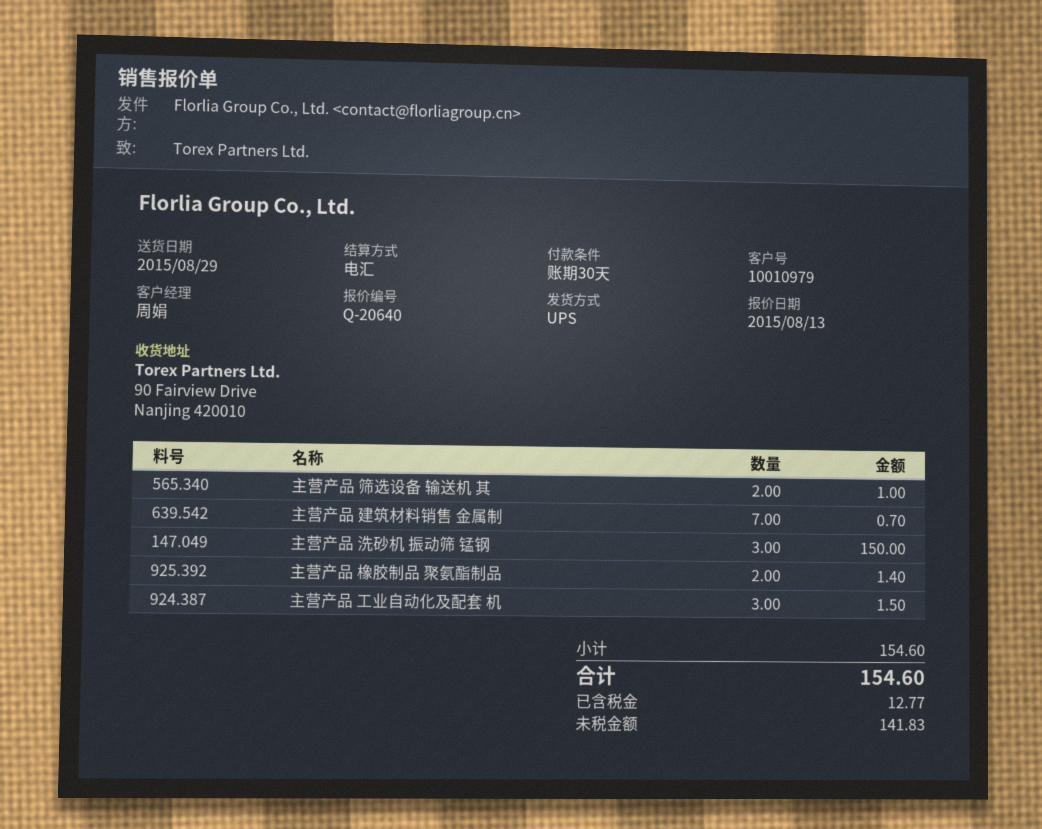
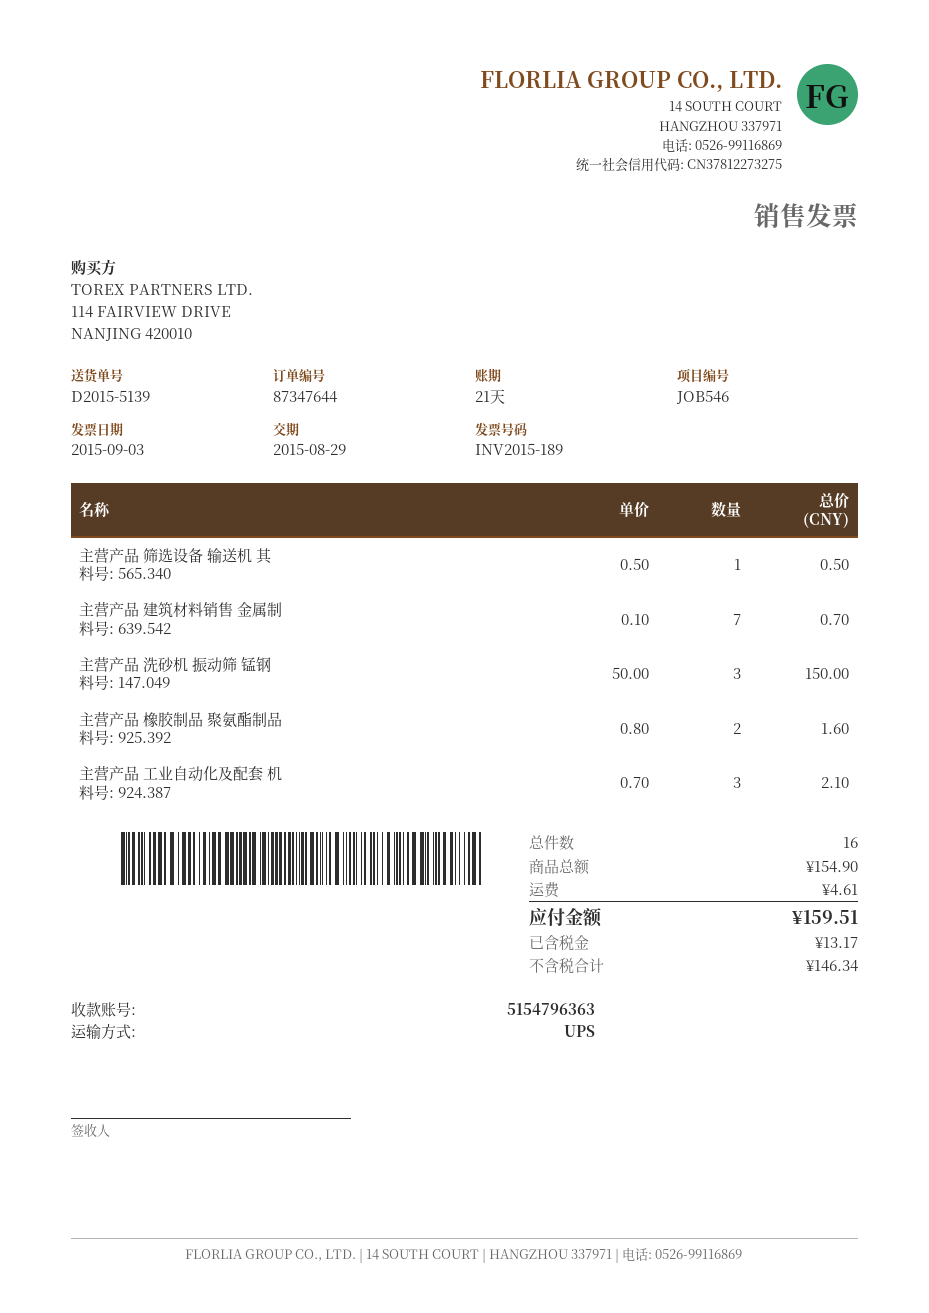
payment terms: 30 days -> 21 days
主营产品 筛选设备 输送机 其: 2 for 1.00 -> 1 for 0.50
主营产品 橡胶制品 聚氨酯制品: 2 for 1.40 -> 2 for 1.60
主营产品 工业自动化及配套 机: 3 for 1.50 -> 3 for 2.10
subtotal: 154.60 -> 154.90
shipping: none -> 4.61
net: 141.83 -> 146.34
tax: 12.77 -> 13.17
total: 154.60 -> 159.51

